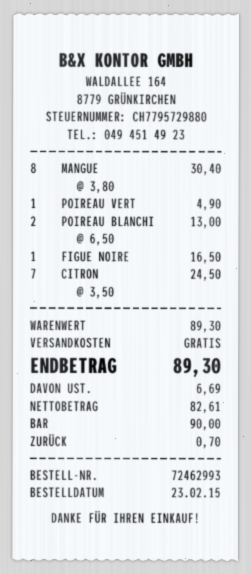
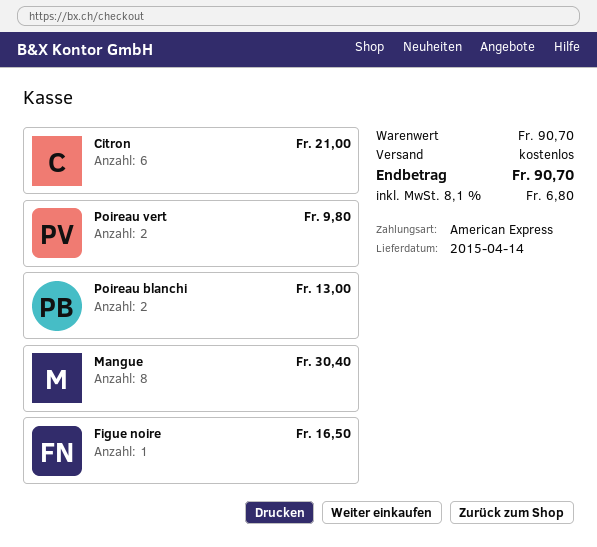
payment method: cash -> American Express
POIREAU VERT: 1 for 4.90 -> 2 for 9.80
CITRON: 7 for 24.50 -> 6 for 21.00
subtotal: 89.30 -> 90.70
tax: 6.69 -> 6.80
total: 89.30 -> 90.70

